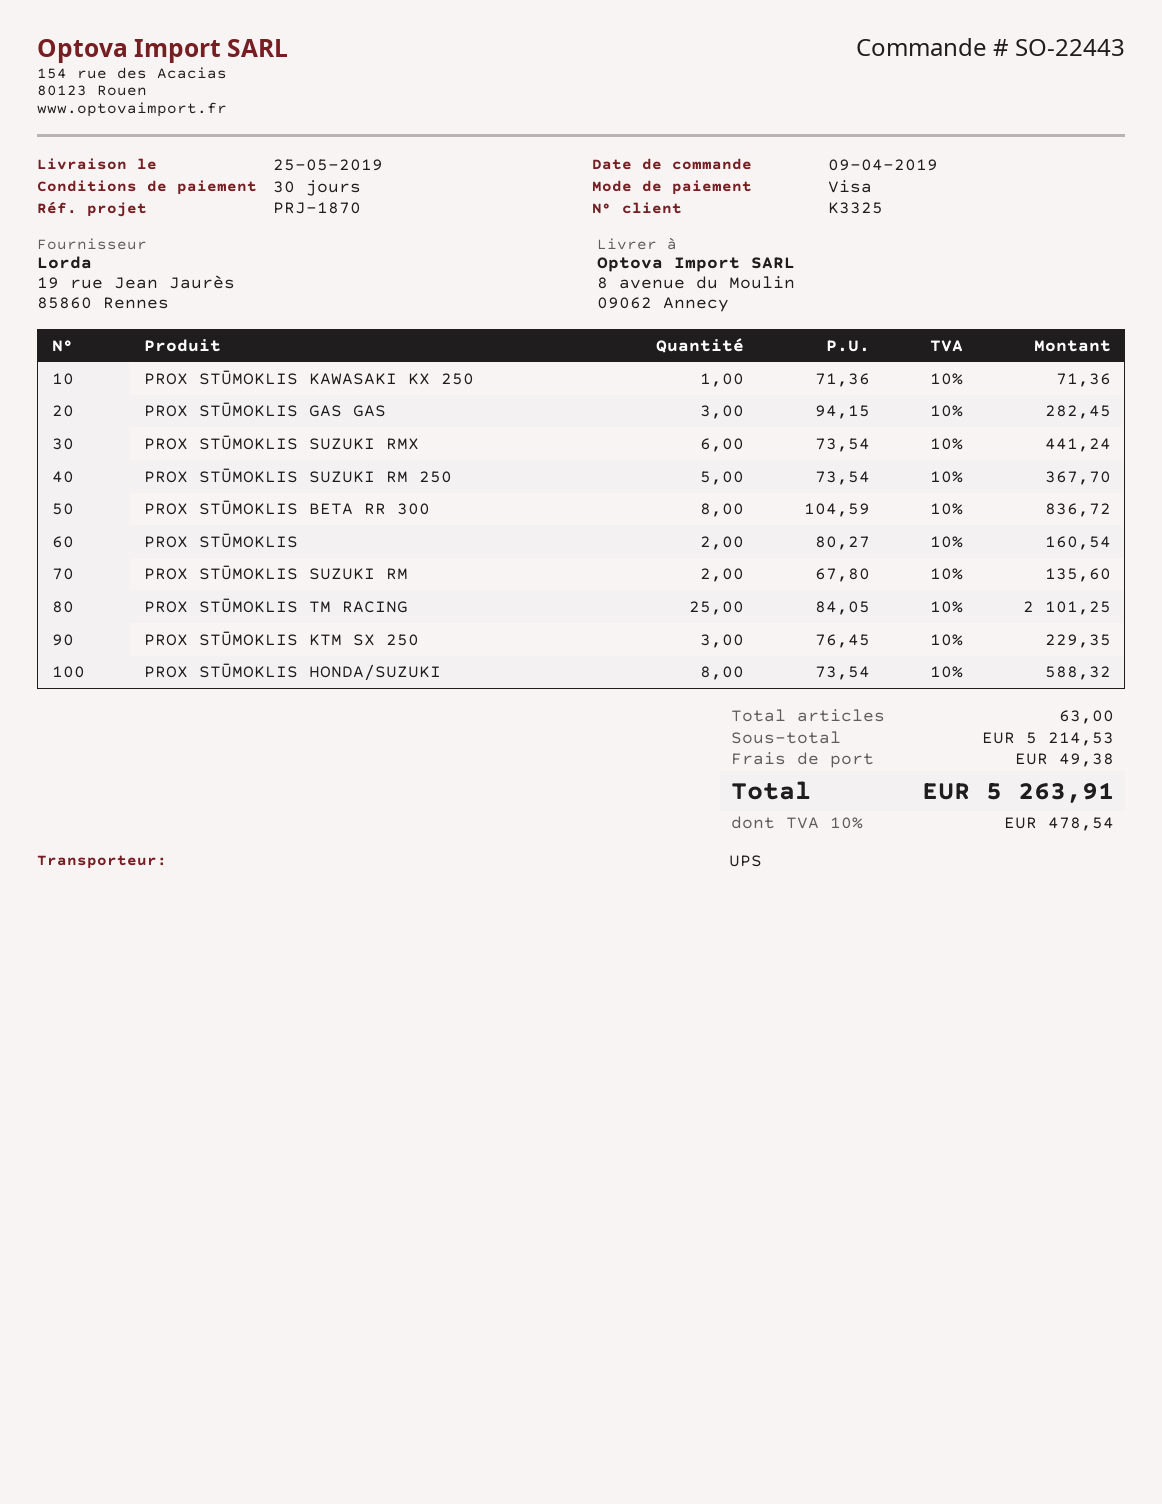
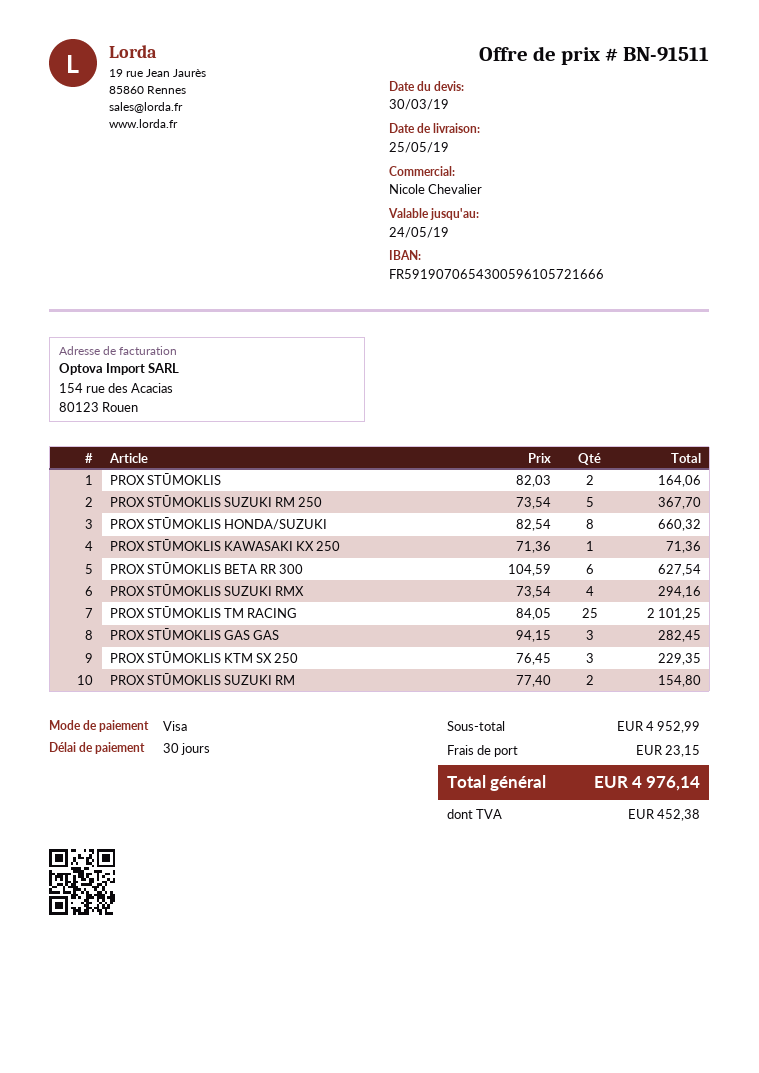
PROX STŪMOKLIS SUZUKI RMX: 6 x 73.54 = 441.24 -> 4 x 73.54 = 294.16
PROX STŪMOKLIS BETA RR 300: 8 x 104.59 = 836.72 -> 6 x 104.59 = 627.54
PROX STŪMOKLIS: 2 x 80.27 = 160.54 -> 2 x 82.03 = 164.06
PROX STŪMOKLIS SUZUKI RM: 2 x 67.80 = 135.60 -> 2 x 77.40 = 154.80
PROX STŪMOKLIS HONDA/SUZUKI: 8 x 73.54 = 588.32 -> 8 x 82.54 = 660.32
subtotal: 5214.53 -> 4952.99
shipping: 49.38 -> 23.15
tax: 478.54 -> 452.38
total: 5263.91 -> 4976.14

